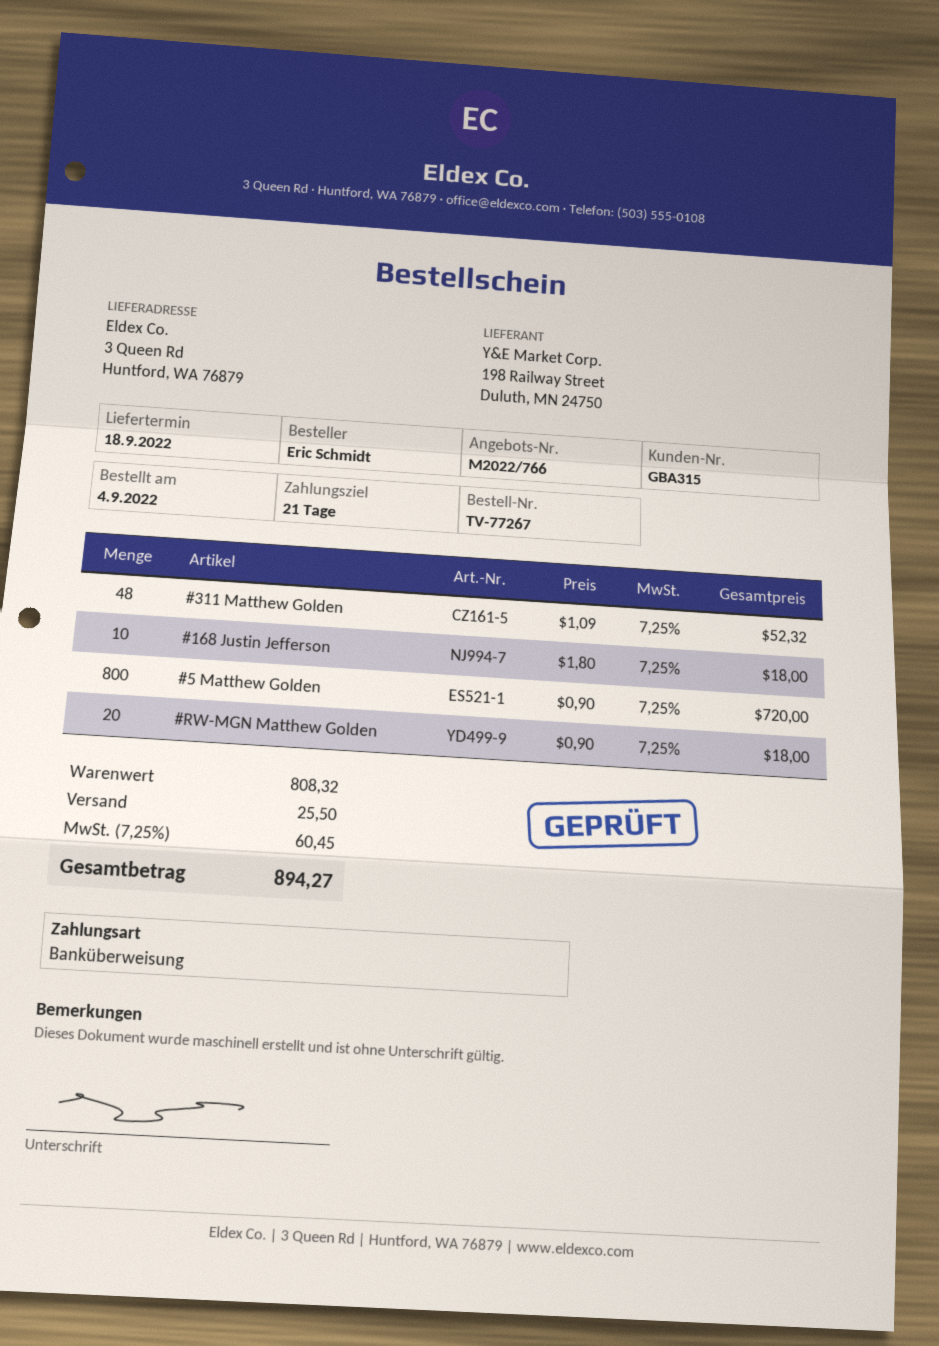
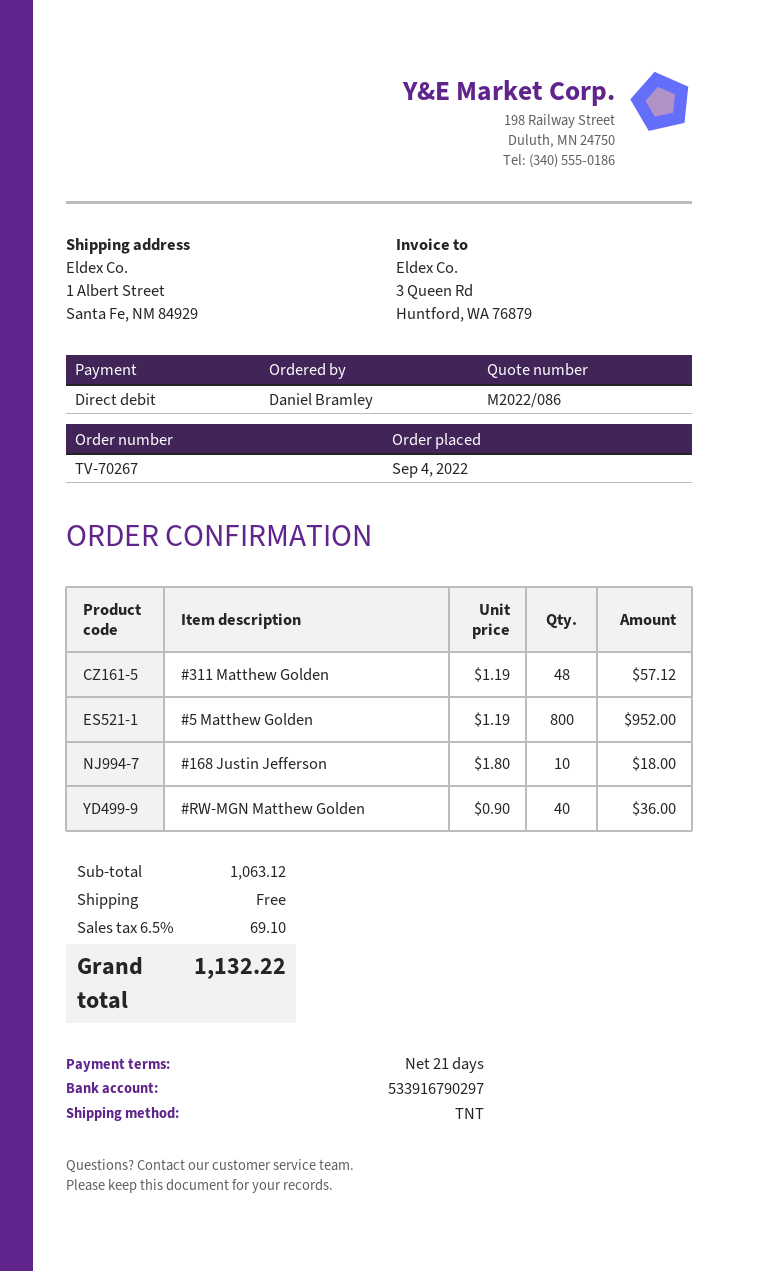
quote number: M2022/766 -> M2022/086
order number: TV-77267 -> TV-70267
ordered by: Eric Schmidt -> Daniel Bramley
payment method: bank transfer -> direct debit
ship to: 3 Queen Rd, Huntford, WA 76879 -> 1 Albert Street, Santa Fe, NM 84929
#311 Matthew Golden: 48 x 1.09 = 52.32 -> 48 x 1.19 = 57.12
#5 Matthew Golden: 800 x 0.90 = 720.00 -> 800 x 1.19 = 952.00
#RW-MGN Matthew Golden: 20 x 0.90 = 18.00 -> 40 x 0.90 = 36.00
subtotal: 808.32 -> 1063.12
shipping: 25.50 -> 0.00
tax: 7.25% = 60.45 -> 6.5% = 69.10
total: 894.27 -> 1132.22

